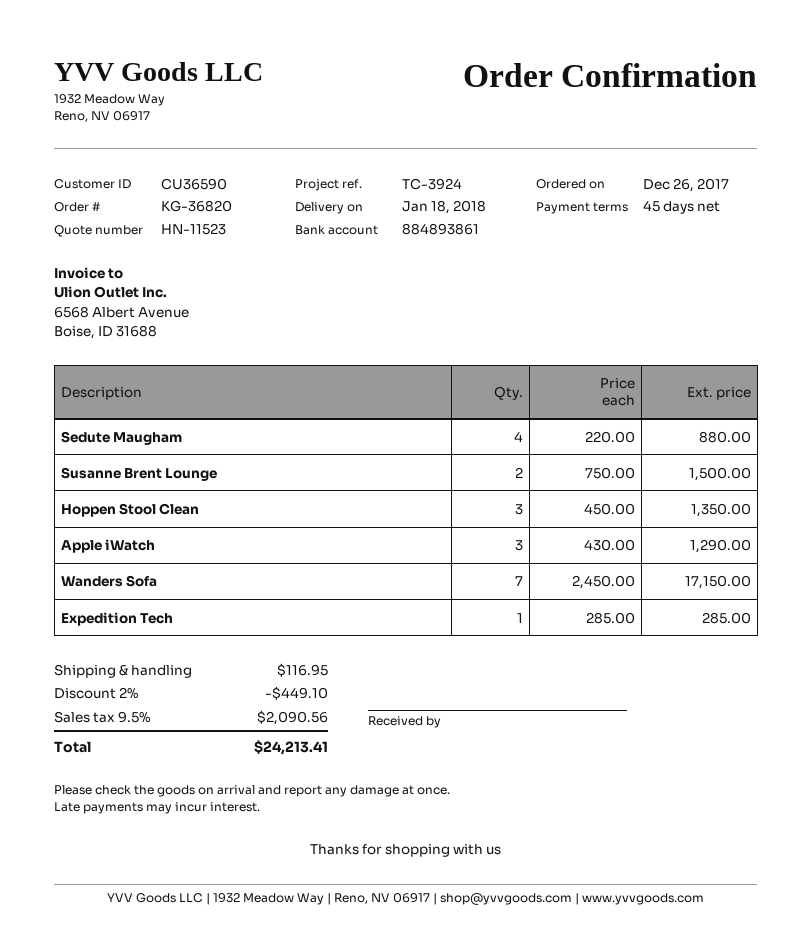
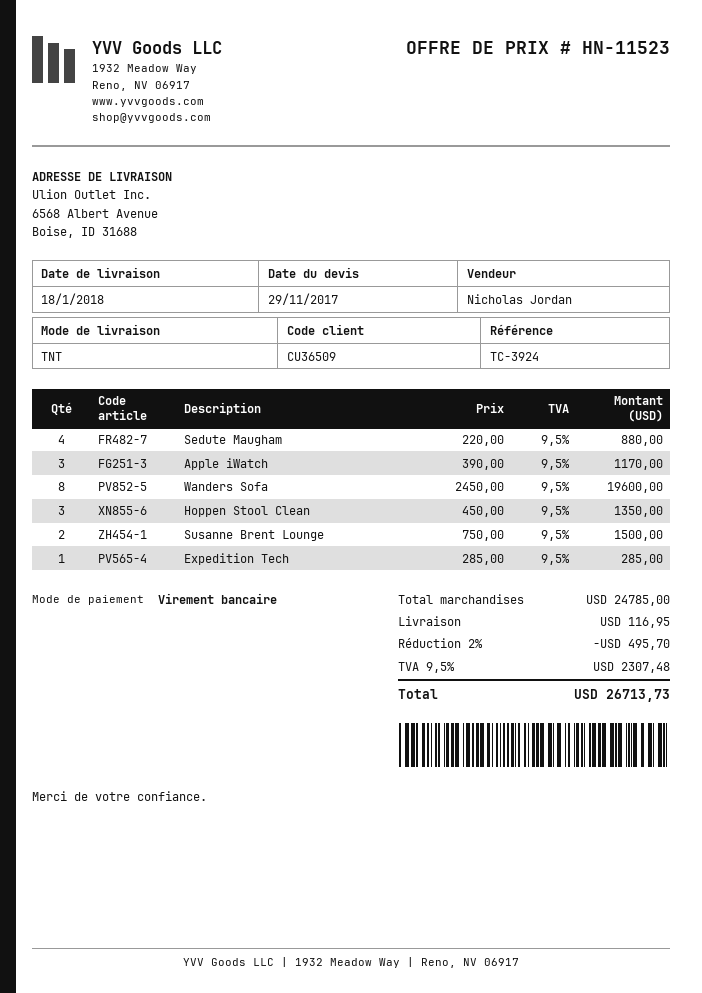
customer number: CU36590 -> CU36509
Apple iWatch: 3 x 430.00 = 1290.00 -> 3 x 390.00 = 1170.00
Wanders Sofa: 7 x 2450.00 = 17150.00 -> 8 x 2450.00 = 19600.00
discount: 2% = 449.10 -> 2% = 495.70
tax: 9.5% = 2090.56 -> 9.5% = 2307.48
total: 24213.41 -> 26713.73

